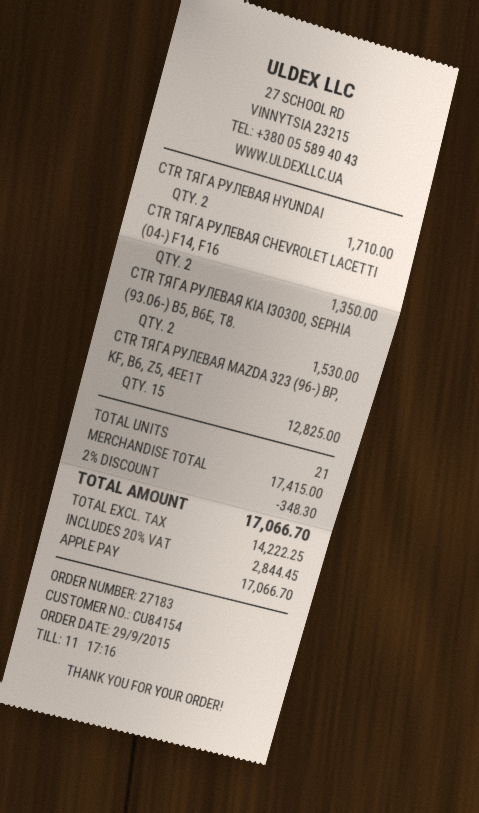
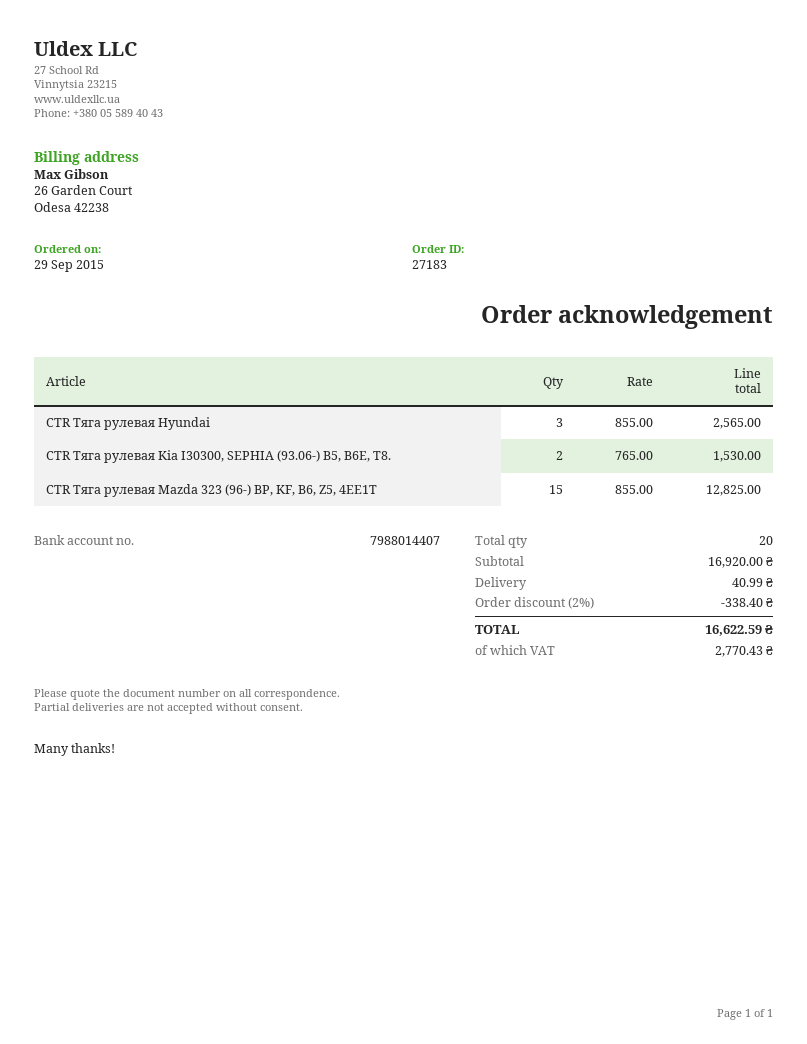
CTR ТЯГА РУЛЕВАЯ HYUNDAI: 2 for 1710.00 -> 3 for 2565.00
CTR ТЯГА РУЛЕВАЯ CHEVROLET LACETTI (04-) F14, F16: 2 for 1350.00 -> none
total quantity: 21 -> 20
subtotal: 17415.00 -> 16920.00
discount: 2% = 348.30 -> 2% = 338.40
shipping: none -> 40.99
tax: 2844.45 -> 2770.43
total: 17066.70 -> 16622.59

